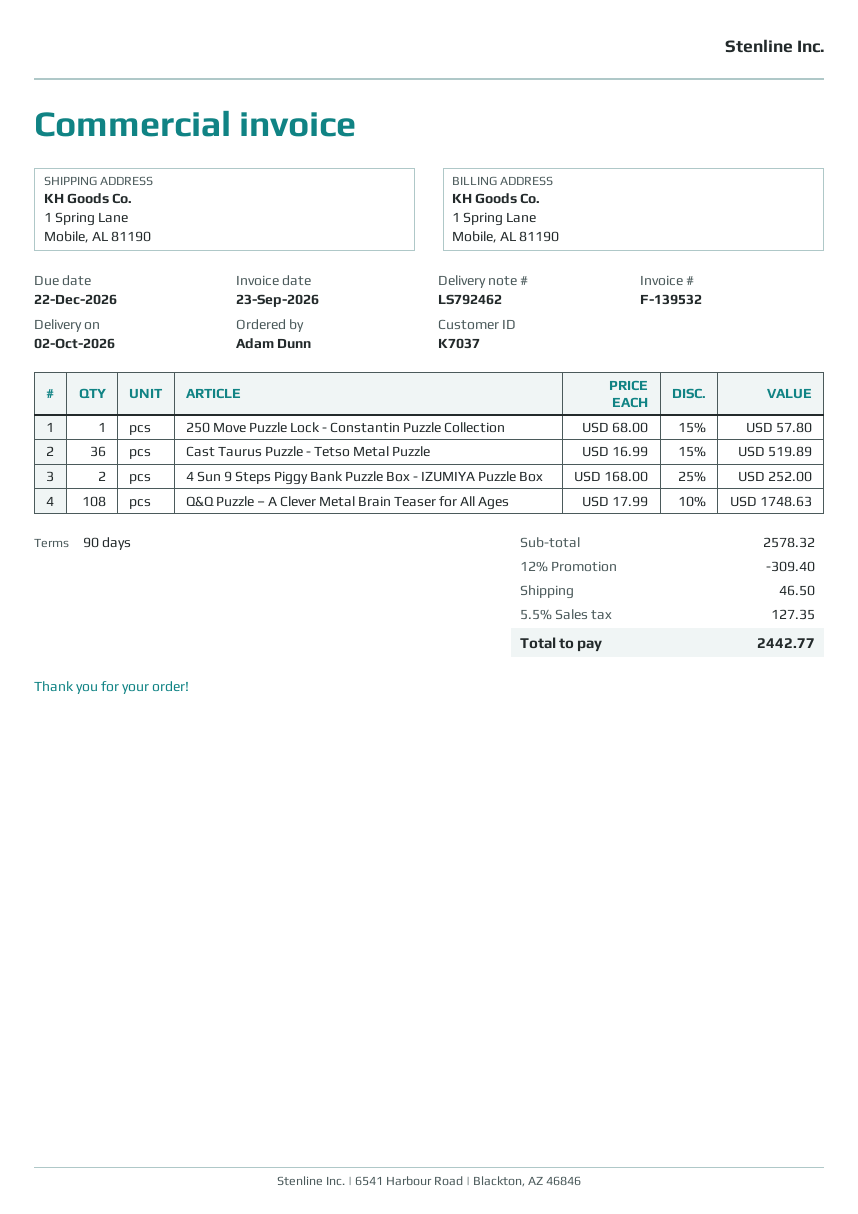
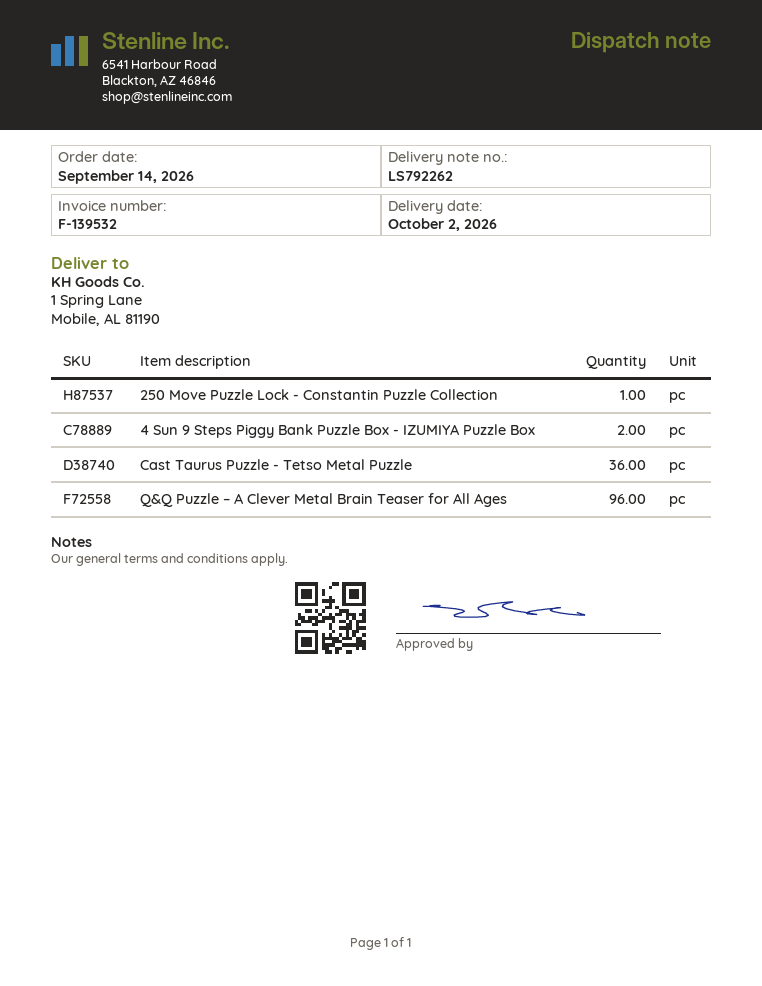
delivery note number: LS792462 -> LS792262
Q&Q Puzzle – A Clever Metal Brain Teaser for All Ages: 108 -> 96

